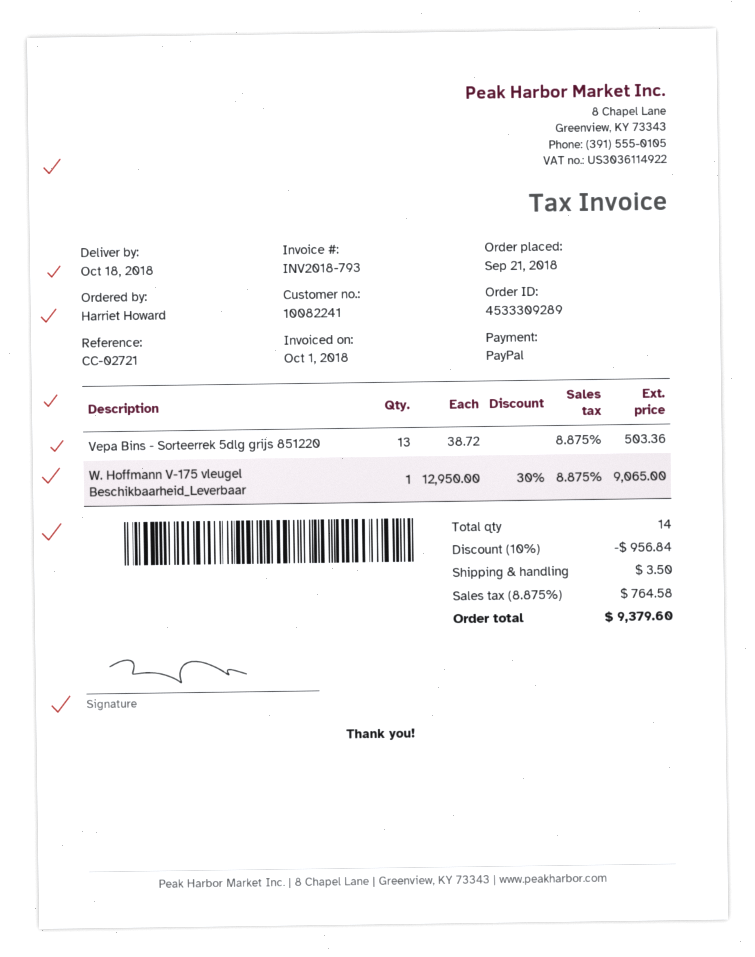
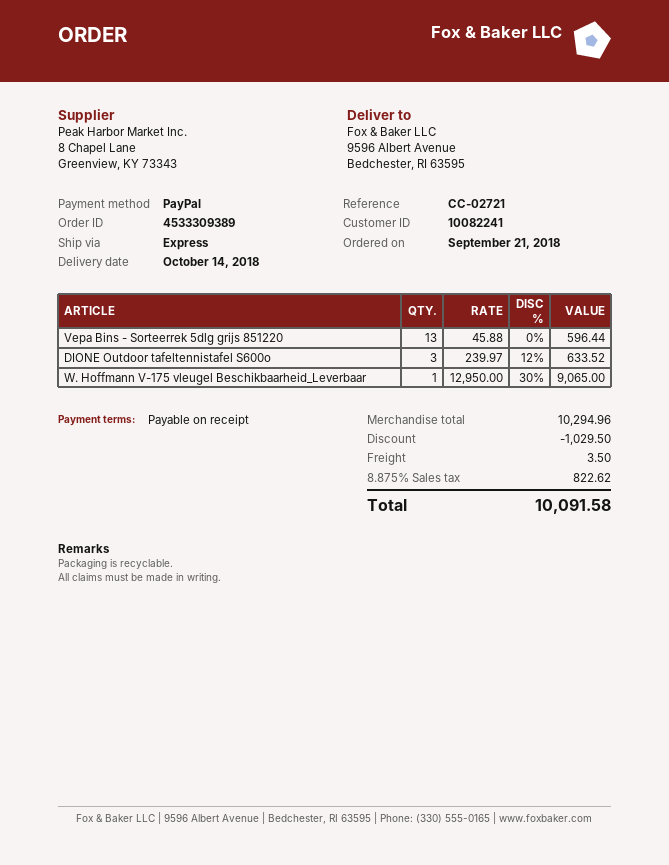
order number: 4533309289 -> 4533309389
delivery date: 2018-10-18 -> 2018-10-14
Vepa Bins - Sorteerrek 5dlg grijs 851220: 13 x 38.72 = 503.36 -> 13 x 45.88 = 596.44
DIONE Outdoor tafeltennistafel S600o: none -> 3 x 239.97 - 12% = 633.52
discount: 956.84 -> 1029.50
tax: 8.875% = 764.58 -> 8.875% = 822.62
total: 9379.60 -> 10091.58

